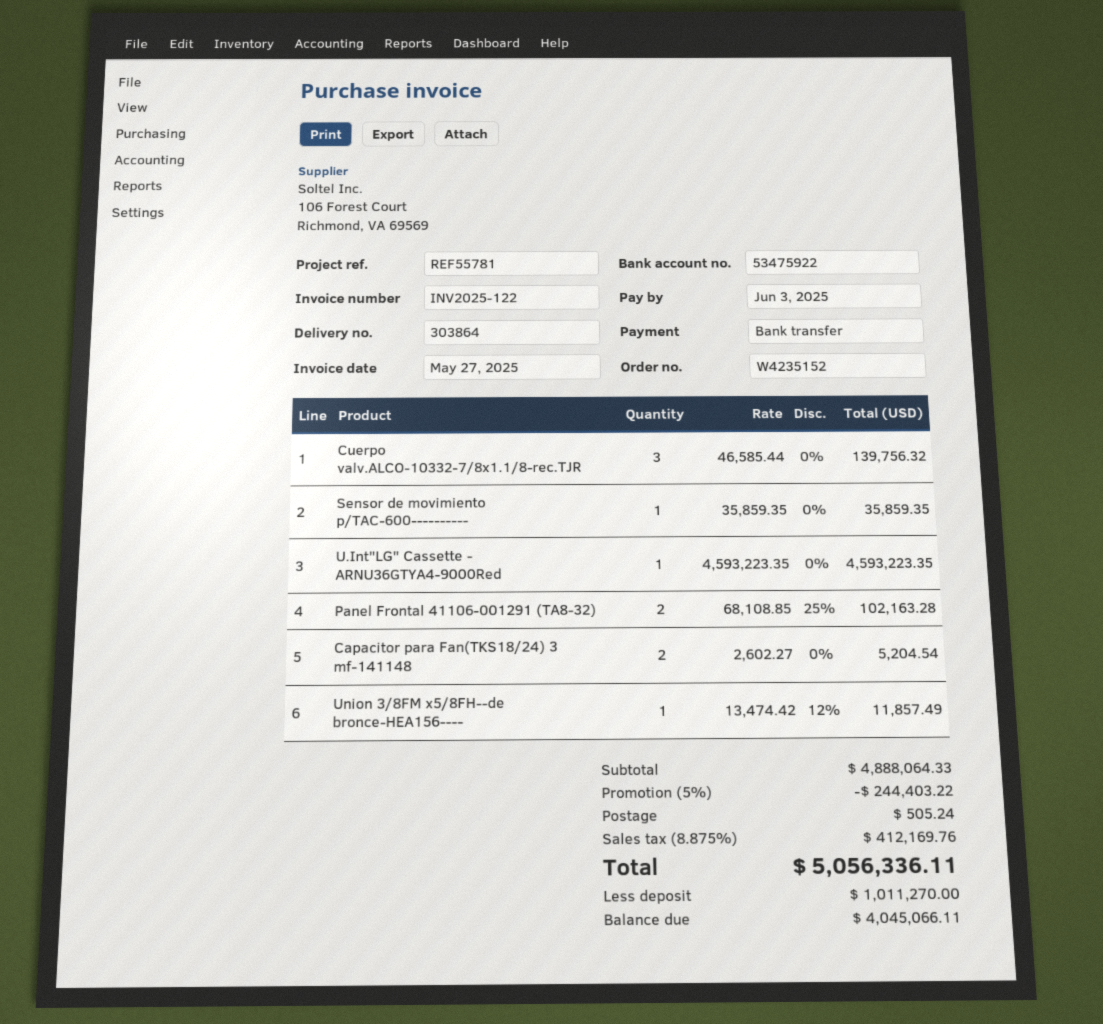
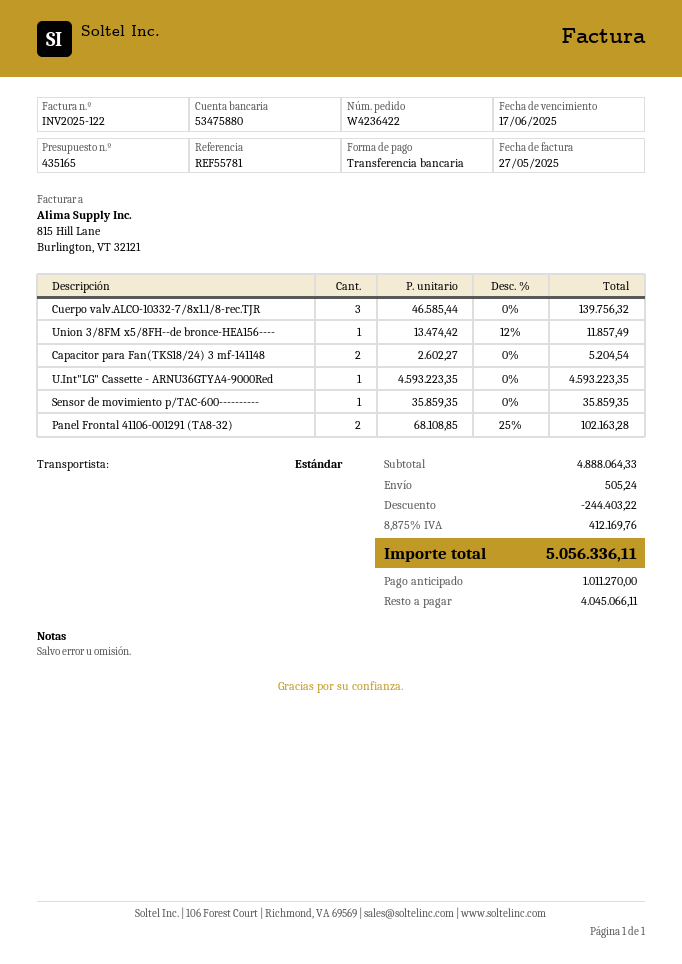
order number: W4235152 -> W4236422
due date: 2025-06-03 -> 2025-06-17
bank account: 53475922 -> 53475880

